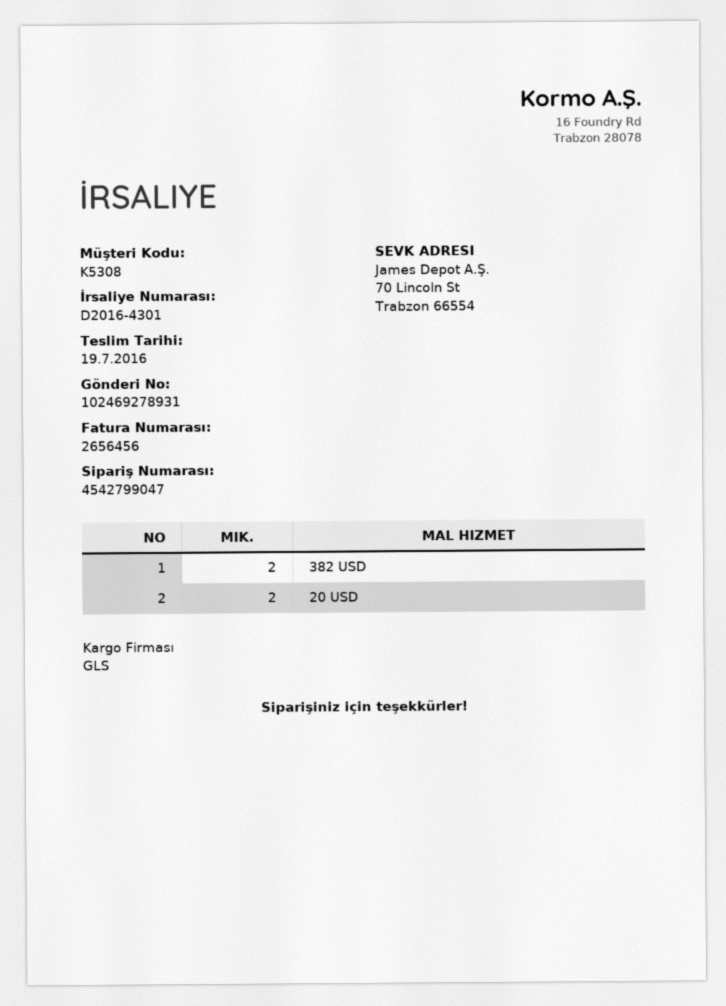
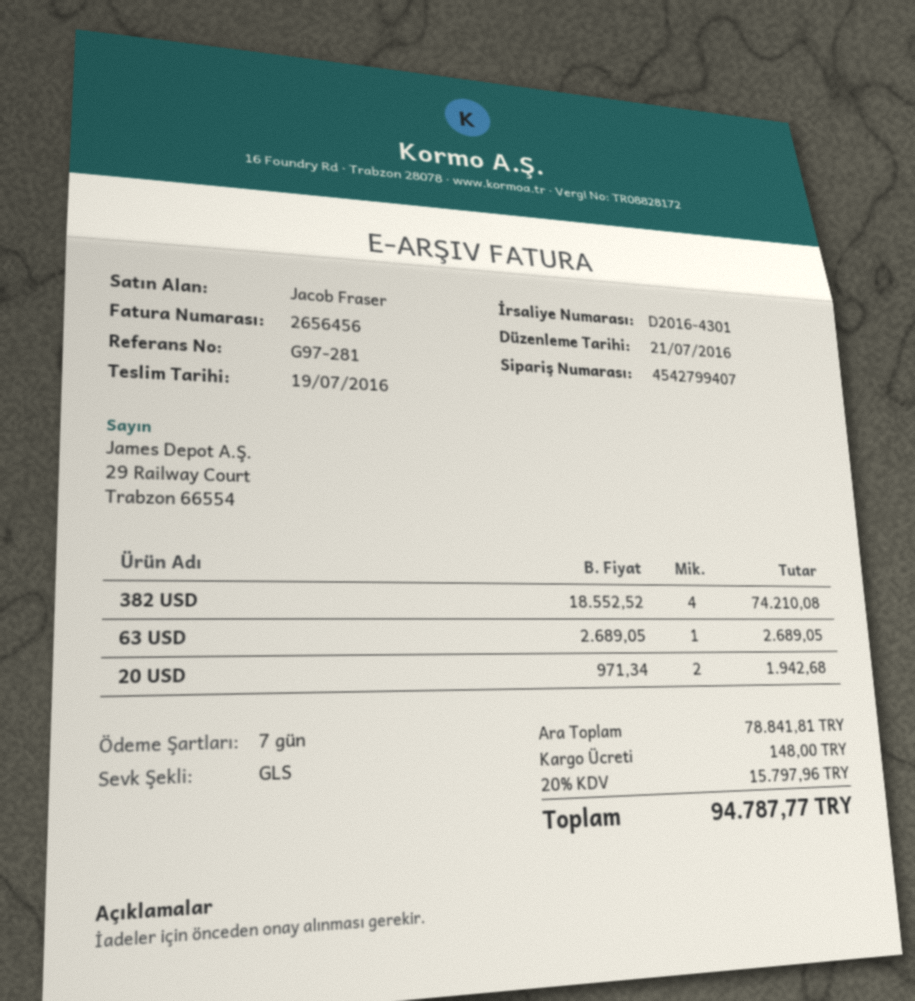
order number: 4542799047 -> 4542799407
382 USD: 2 -> 4
63 USD: none -> 1

